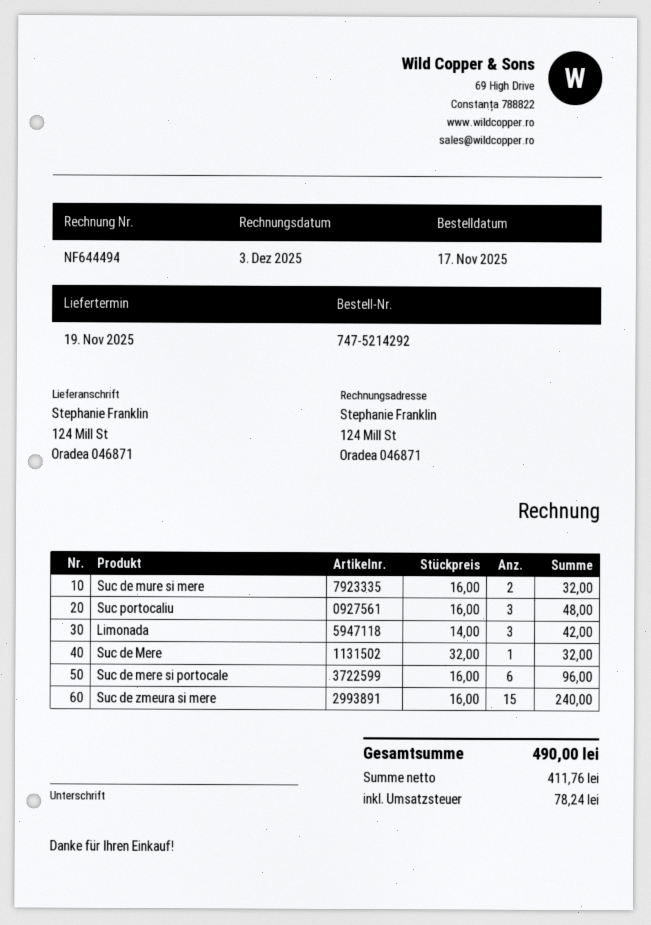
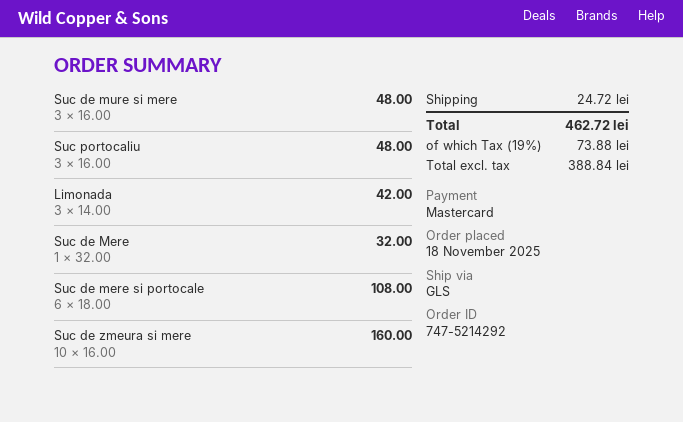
order date: 2025-11-17 -> 2025-11-18
Suc de mure si mere: 2 x 16.00 = 32.00 -> 3 x 16.00 = 48.00
Suc de mere si portocale: 6 x 16.00 = 96.00 -> 6 x 18.00 = 108.00
Suc de zmeura si mere: 15 x 16.00 = 240.00 -> 10 x 16.00 = 160.00
shipping: none -> 24.72
net: 411.76 -> 388.84
tax: 78.24 -> 73.88
total: 490.00 -> 462.72

